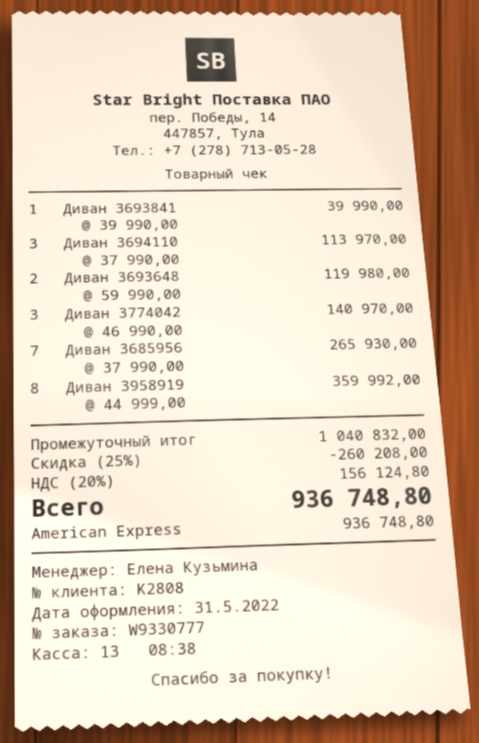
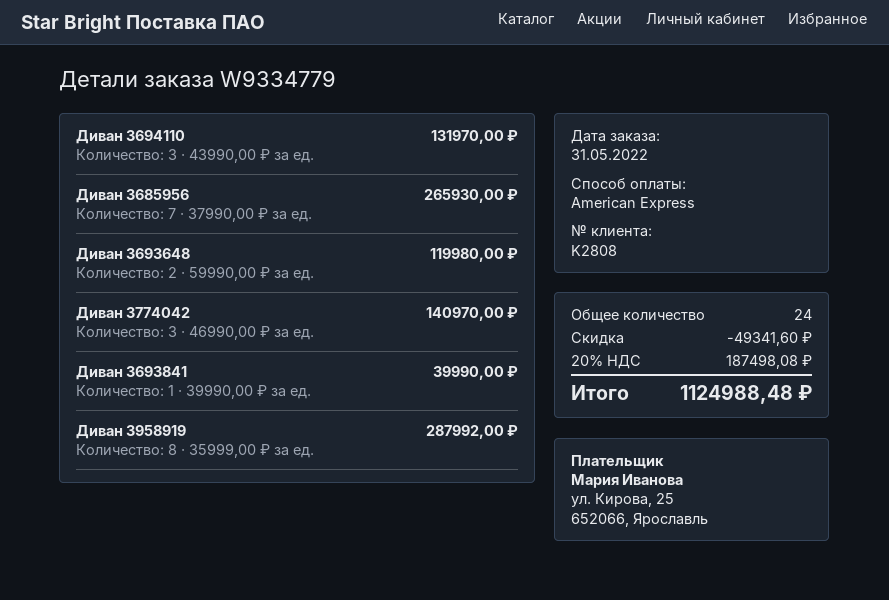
order number: W9330777 -> W9334779
Диван 3694110: 3 x 37990.00 = 113970.00 -> 3 x 43990.00 = 131970.00
Диван 3958919: 8 x 44999.00 = 359992.00 -> 8 x 35999.00 = 287992.00
discount: 260208.00 -> 49341.60
tax: 20% = 156124.80 -> 20% = 187498.08
total: 936748.80 -> 1124988.48

